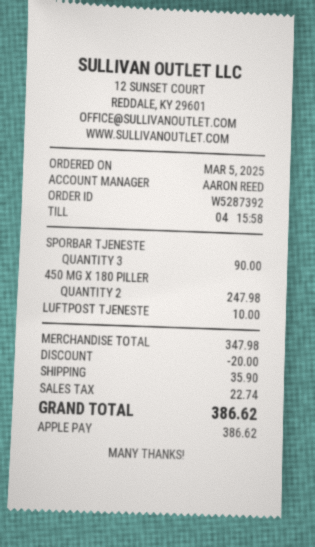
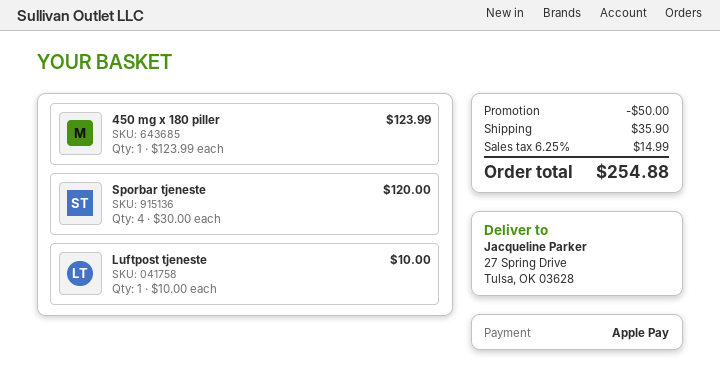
SPORBAR TJENESTE: 3 for 90.00 -> 4 for 120.00
450 MG X 180 PILLER: 2 for 247.98 -> 1 for 123.99
discount: 20.00 -> 50.00
tax: 22.74 -> 14.99
total: 386.62 -> 254.88

